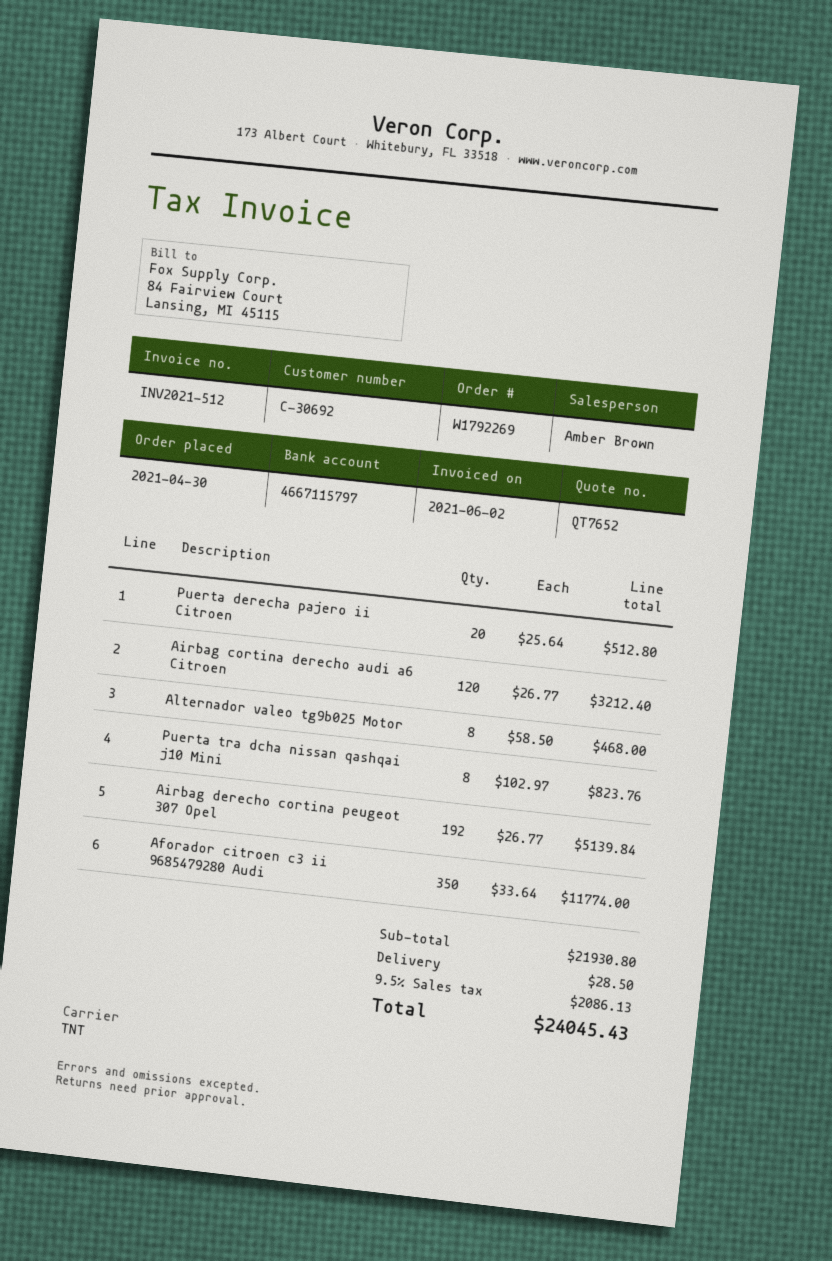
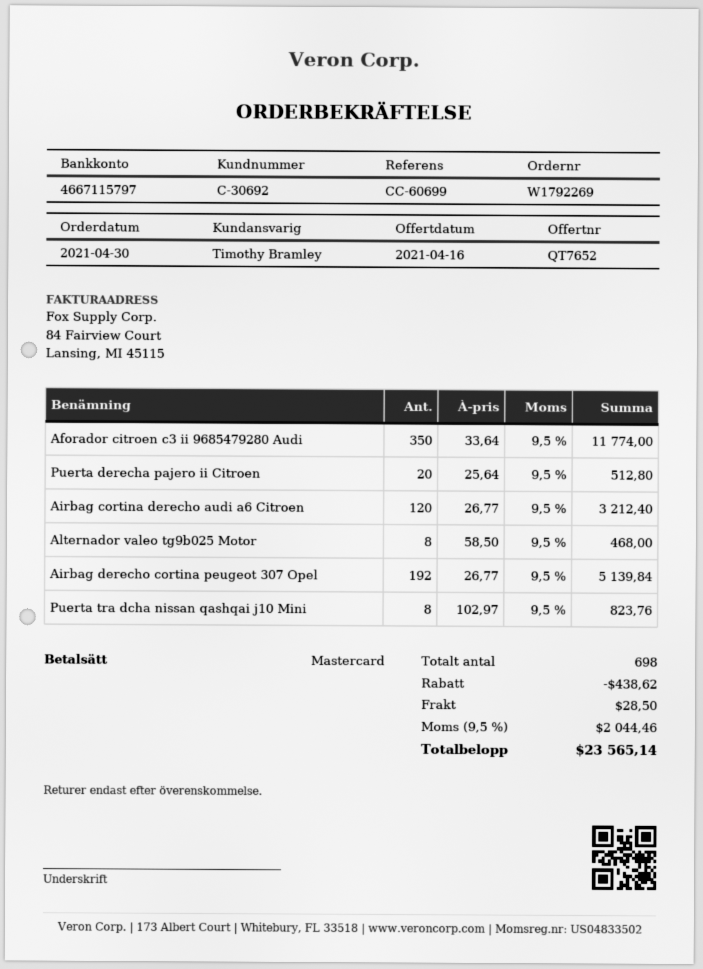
sales rep: Amber Brown -> Timothy Bramley
discount: none -> 438.62
tax: 9.5% = 2086.13 -> 9.5% = 2044.46
total: 24045.43 -> 23565.14

